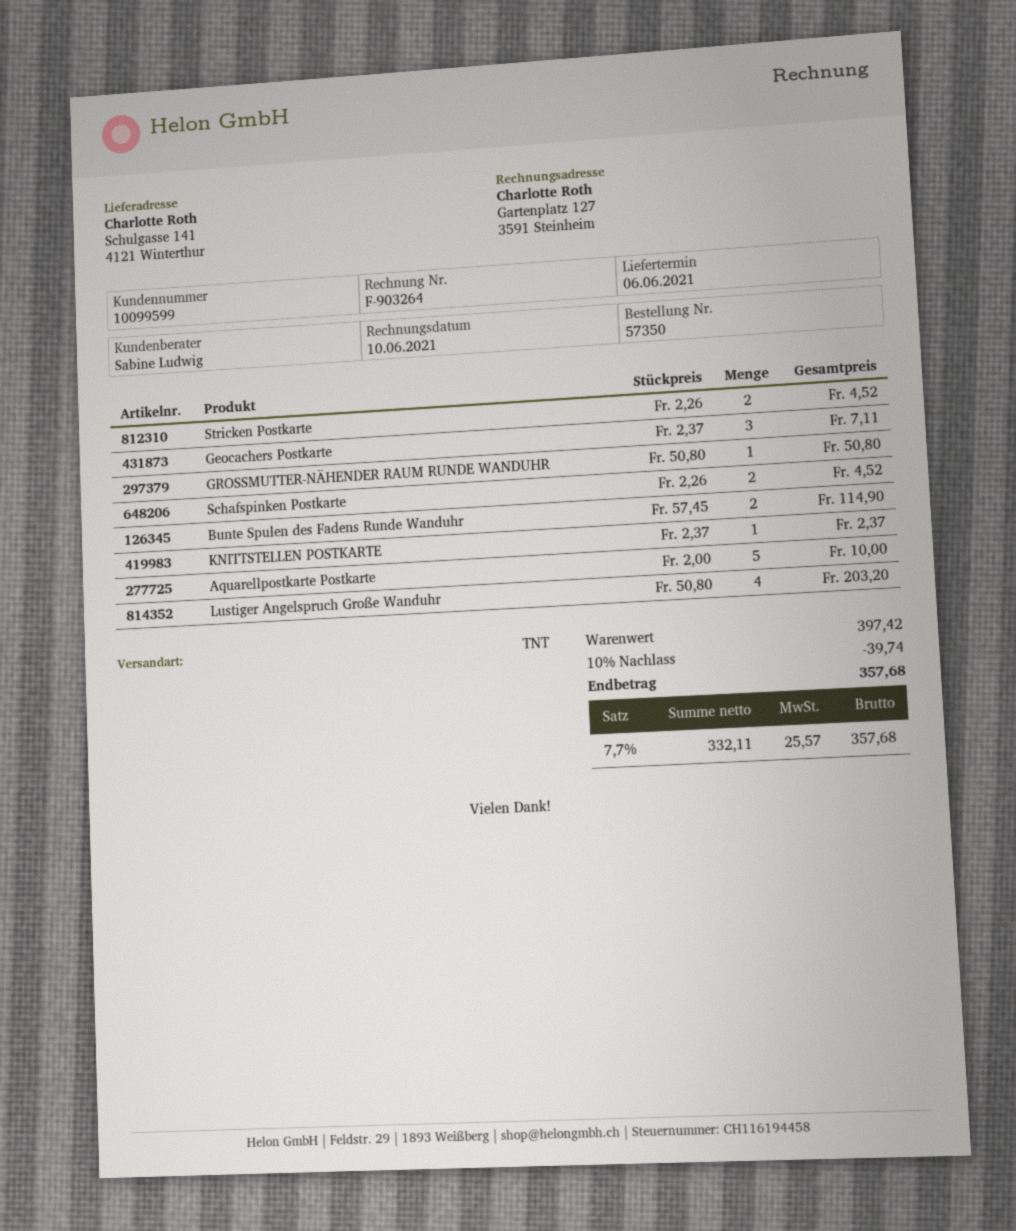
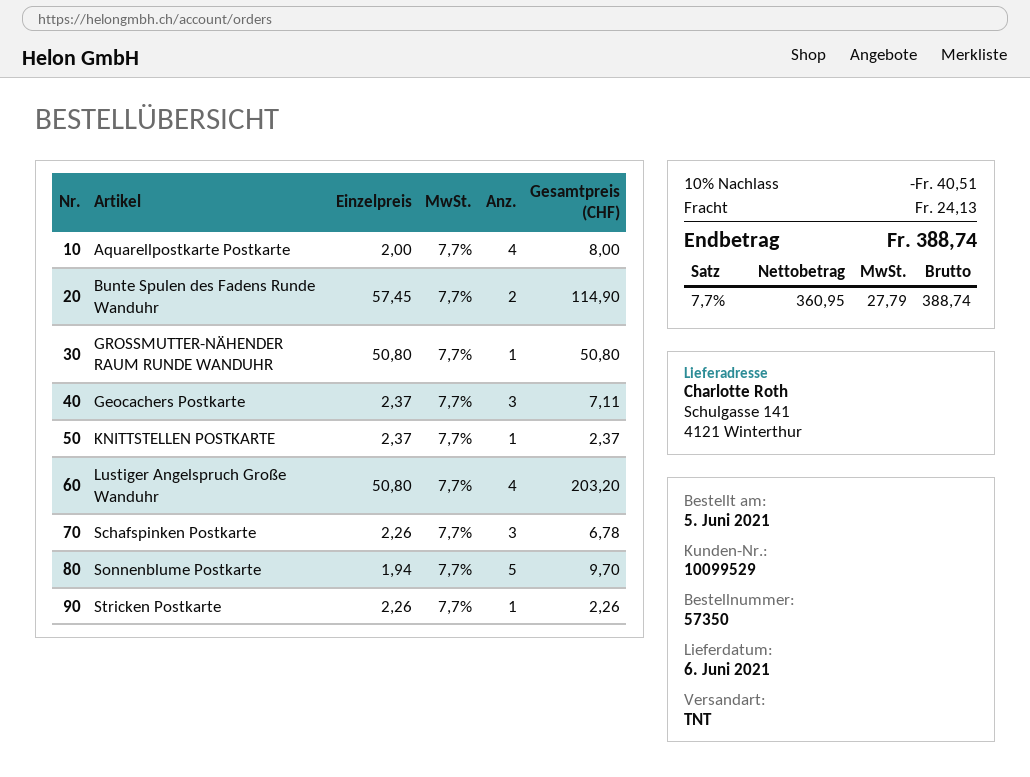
customer number: 10099599 -> 10099529
Stricken Postkarte: 2 x 2.26 = 4.52 -> 1 x 2.26 = 2.26
Schafspinken Postkarte: 2 x 2.26 = 4.52 -> 3 x 2.26 = 6.78
Aquarellpostkarte Postkarte: 5 x 2.00 = 10.00 -> 4 x 2.00 = 8.00
Sonnenblume Postkarte: none -> 5 x 1.94 = 9.70
discount: 10% = 39.74 -> 10% = 40.51
shipping: none -> 24.13
net: 332.11 -> 360.95
tax: 7.7% = 25.57 -> 7.7% = 27.79
total: 357.68 -> 388.74

